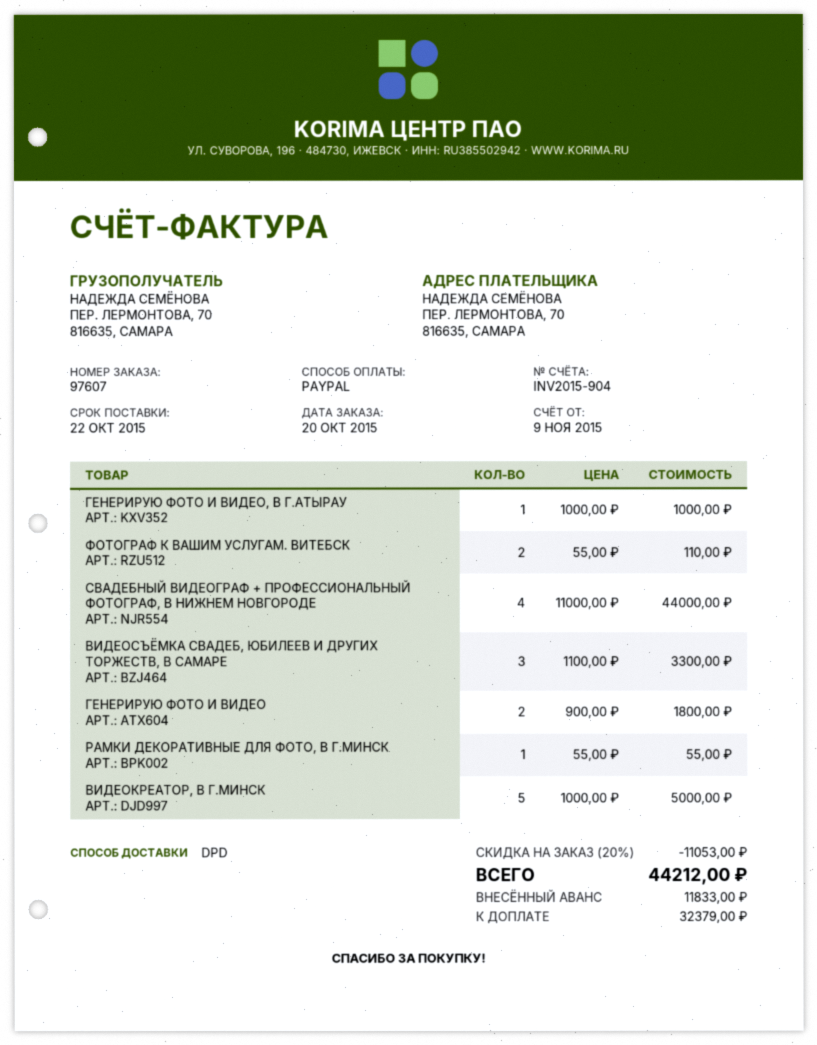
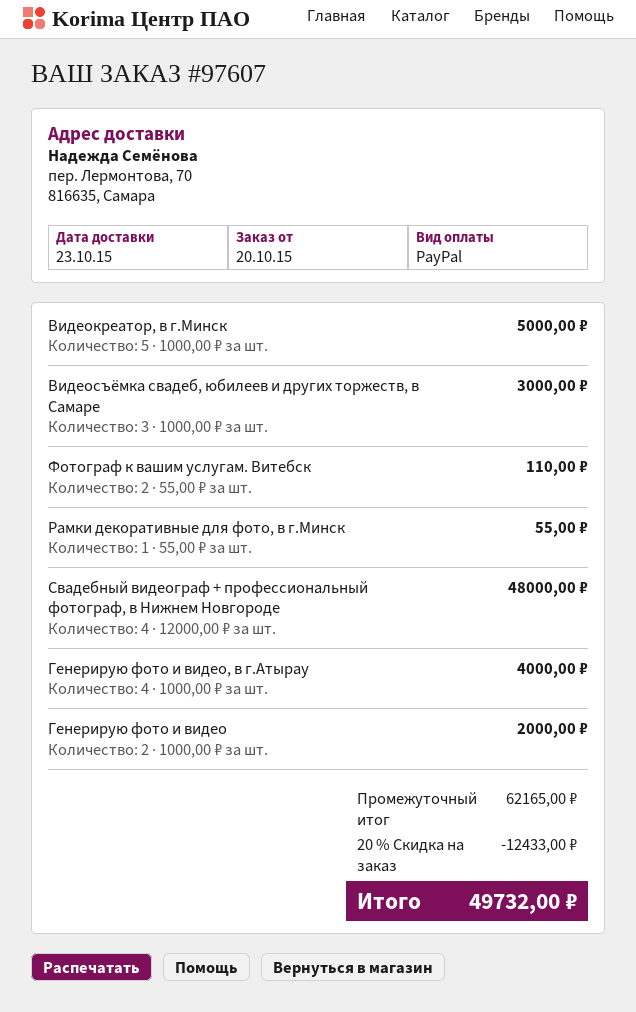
delivery date: 2015-10-22 -> 2015-10-23
ГЕНЕРИРУЮ ФОТО И ВИДЕО, В Г.АТЫРАУ: 1 x 1000.00 = 1000.00 -> 4 x 1000.00 = 4000.00
СВАДЕБНЫЙ ВИДЕОГРАФ + ПРОФЕССИОНАЛЬНЫЙ ФОТОГРАФ, В НИЖНЕМ НОВГОРОДЕ: 4 x 11000.00 = 44000.00 -> 4 x 12000.00 = 48000.00
ВИДЕОСЪЁМКА СВАДЕБ, ЮБИЛЕЕВ И ДРУГИХ ТОРЖЕСТВ, В САМАРЕ: 3 x 1100.00 = 3300.00 -> 3 x 1000.00 = 3000.00
ГЕНЕРИРУЮ ФОТО И ВИДЕО: 2 x 900.00 = 1800.00 -> 2 x 1000.00 = 2000.00
discount: 20% = 11053.00 -> 20% = 12433.00
total: 44212.00 -> 49732.00

